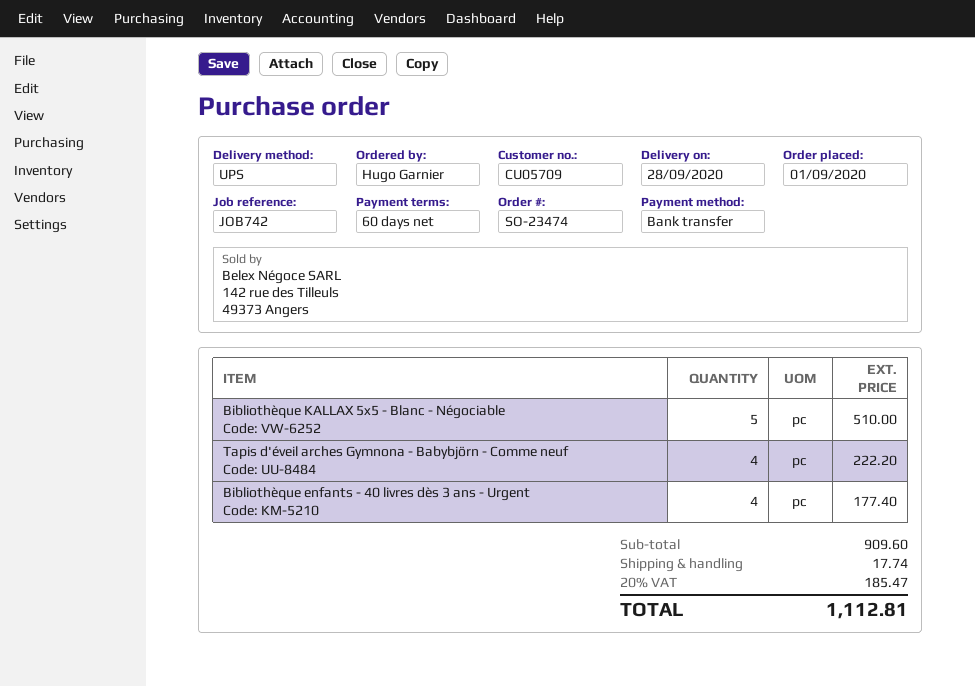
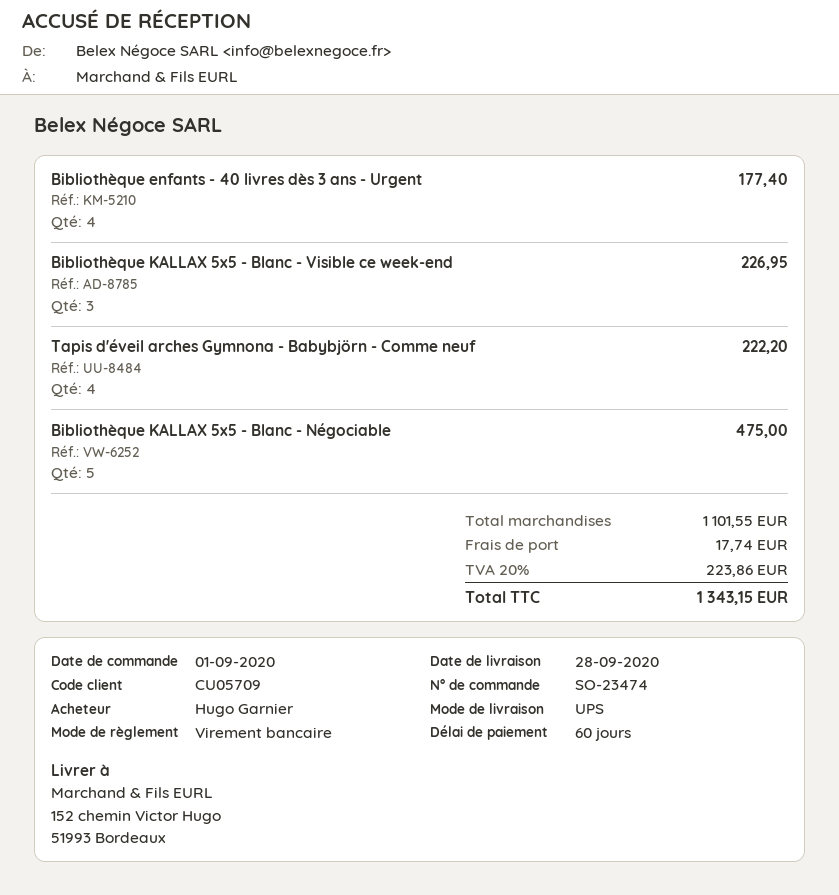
Bibliothèque KALLAX 5x5 - Blanc - Négociable: 5 for 510.00 -> 5 for 475.00
Bibliothèque KALLAX 5x5 - Blanc - Visible ce week-end: none -> 3 for 226.95
subtotal: 909.60 -> 1101.55
tax: 20% = 185.47 -> 20% = 223.86
total: 1112.81 -> 1343.15

